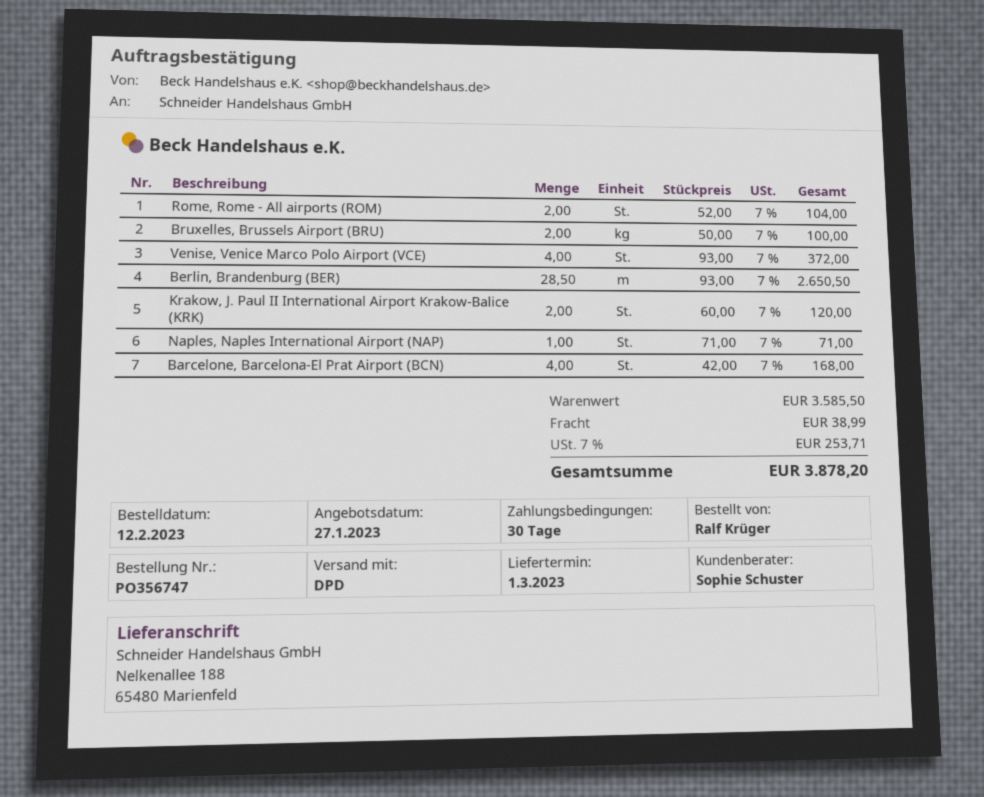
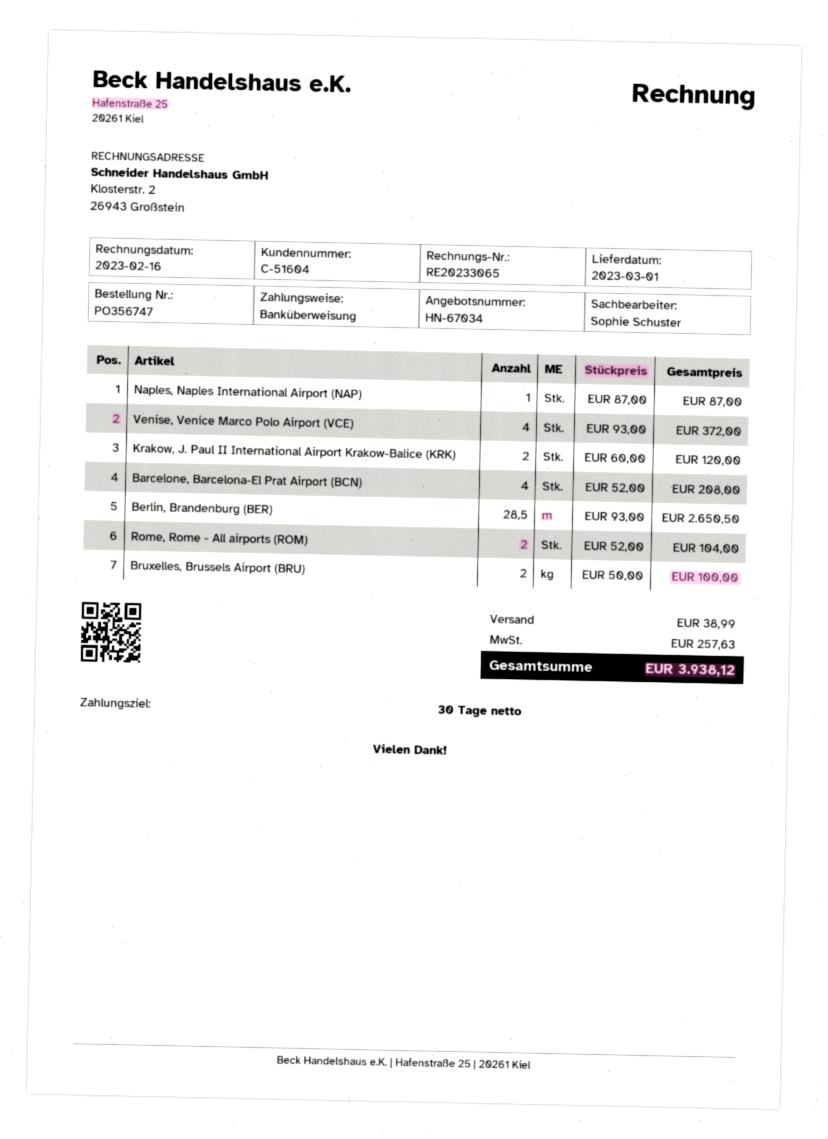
Naples, Naples International Airport (NAP): 1 x 71.00 = 71.00 -> 1 x 87.00 = 87.00
Barcelone, Barcelona-El Prat Airport (BCN): 4 x 42.00 = 168.00 -> 4 x 52.00 = 208.00
tax: 253.71 -> 257.63
total: 3878.20 -> 3938.12

